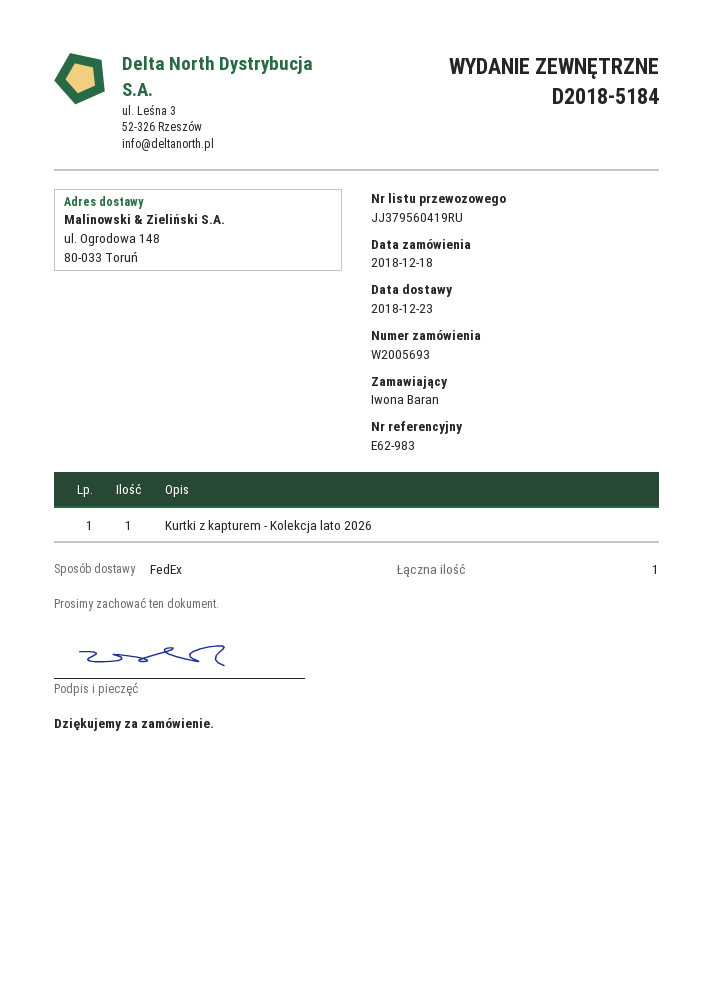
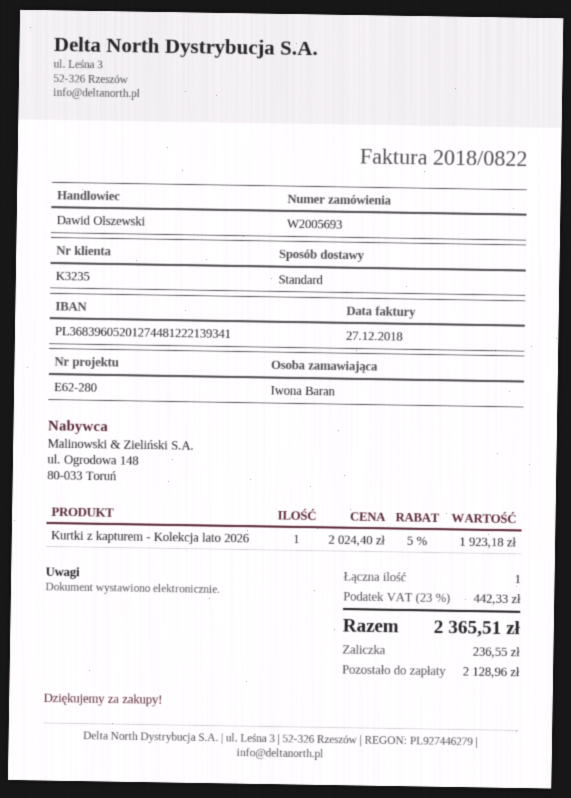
reference: E62-983 -> E62-280
shipping method: FedEx -> standard

